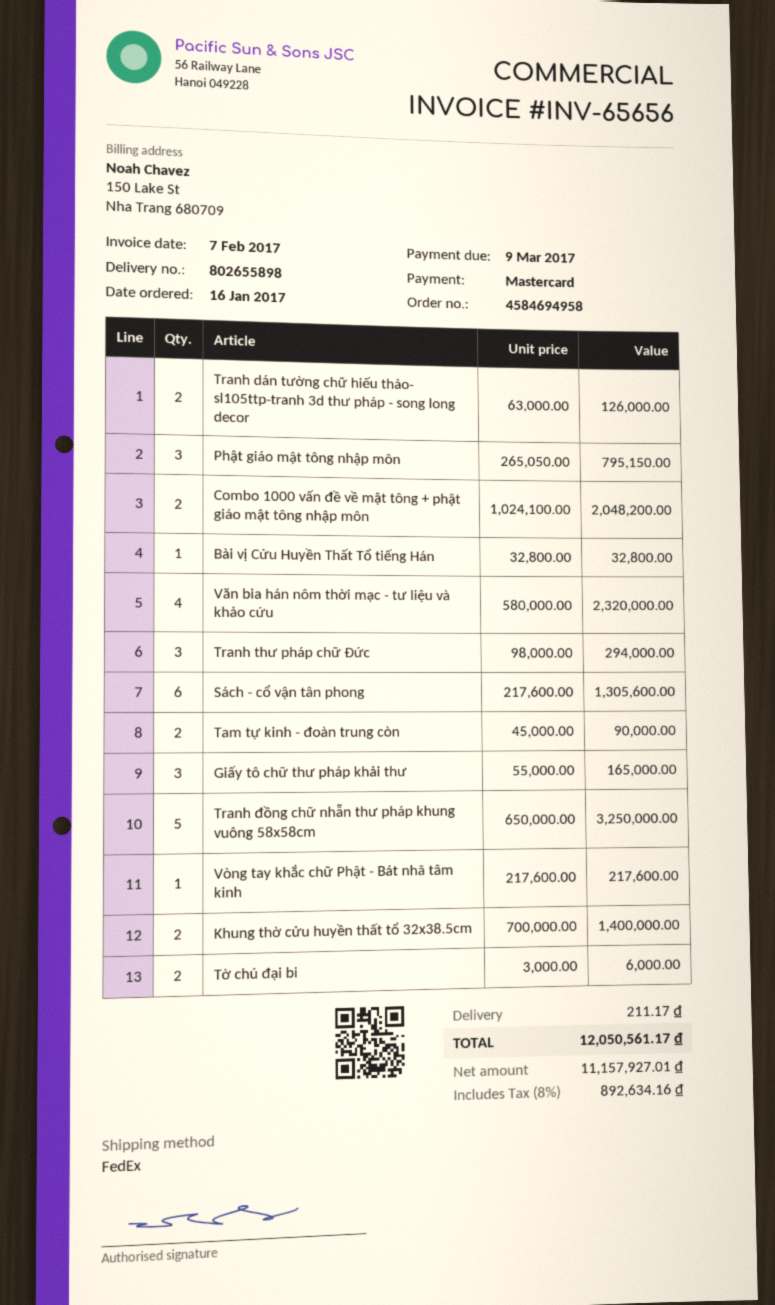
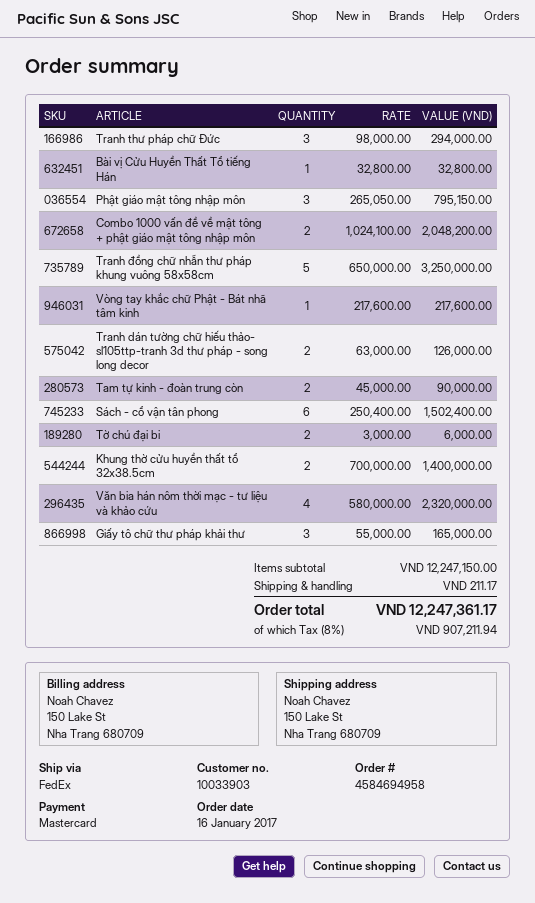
Sách - cổ vận tân phong: 6 x 217600.00 = 1305600.00 -> 6 x 250400.00 = 1502400.00
tax: 8% = 892634.16 -> 8% = 907211.94
total: 12050561.17 -> 12247361.17

